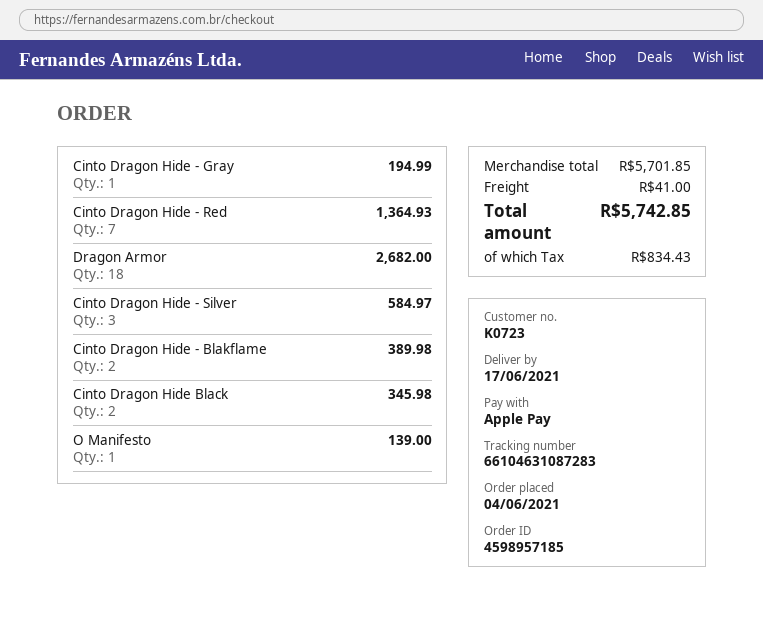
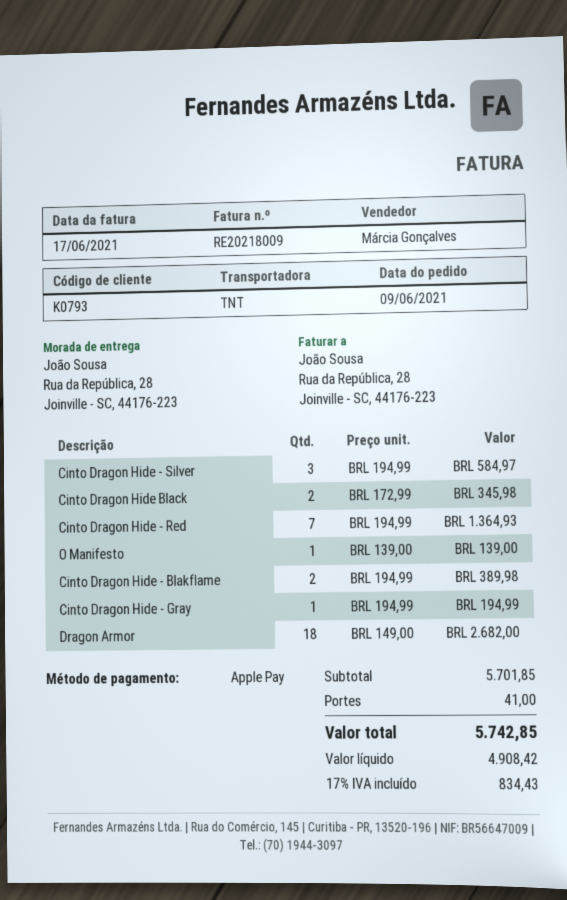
order date: 2021-06-04 -> 2021-06-09
customer number: K0723 -> K0793

